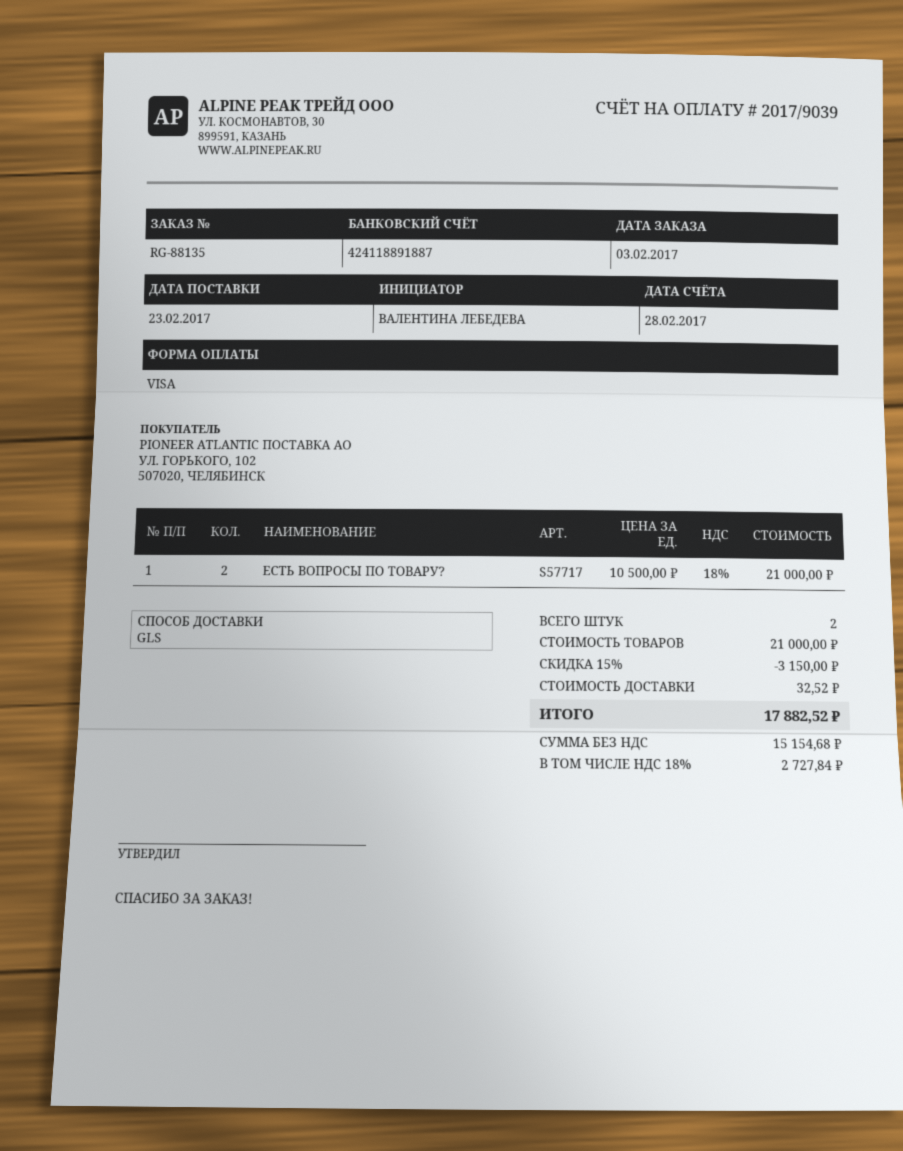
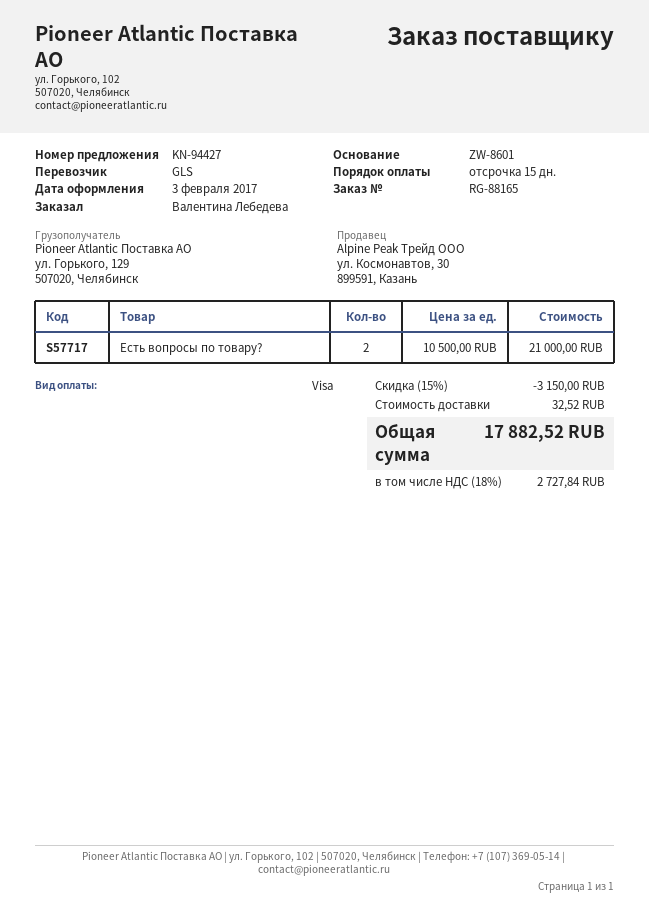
order number: RG-88135 -> RG-88165

